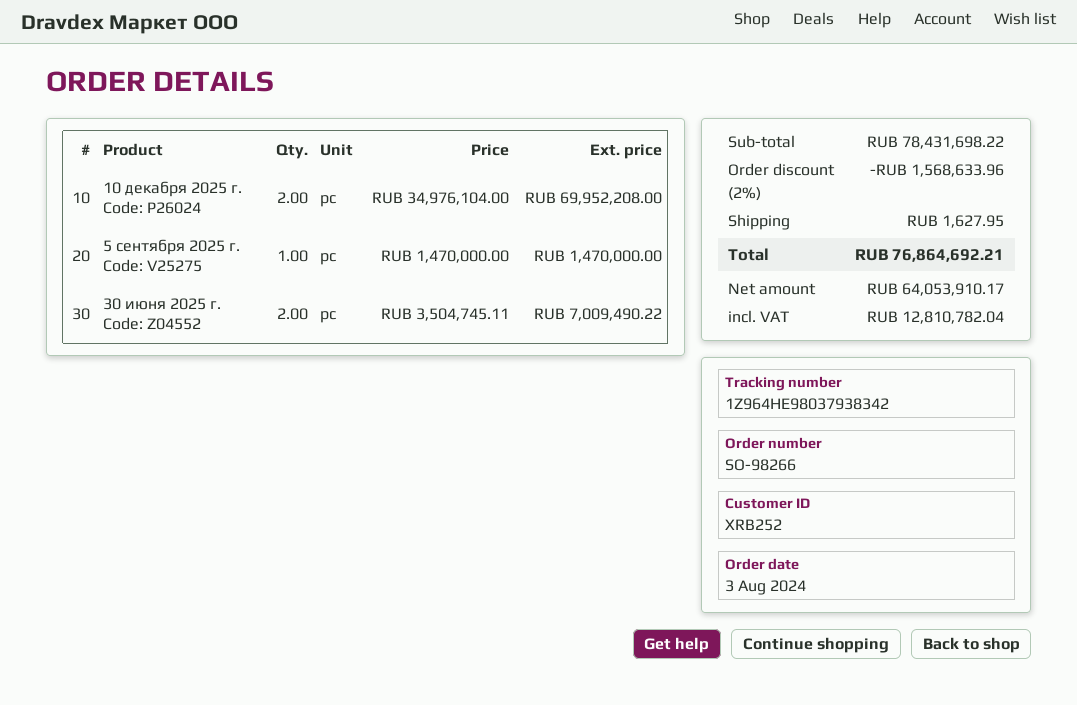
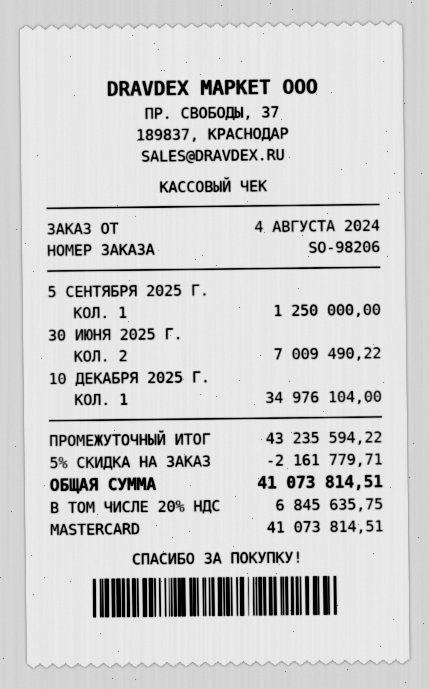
order number: SO-98266 -> SO-98206
order date: 2024-08-03 -> 2024-08-04
10 декабря 2025 г.: 2 for 69952208.00 -> 1 for 34976104.00
5 сентября 2025 г.: 1 for 1470000.00 -> 1 for 1250000.00
subtotal: 78431698.22 -> 43235594.22
discount: 2% = 1568633.96 -> 5% = 2161779.71
shipping: 1627.95 -> none
tax: 12810782.04 -> 6845635.75
total: 76864692.21 -> 41073814.51

